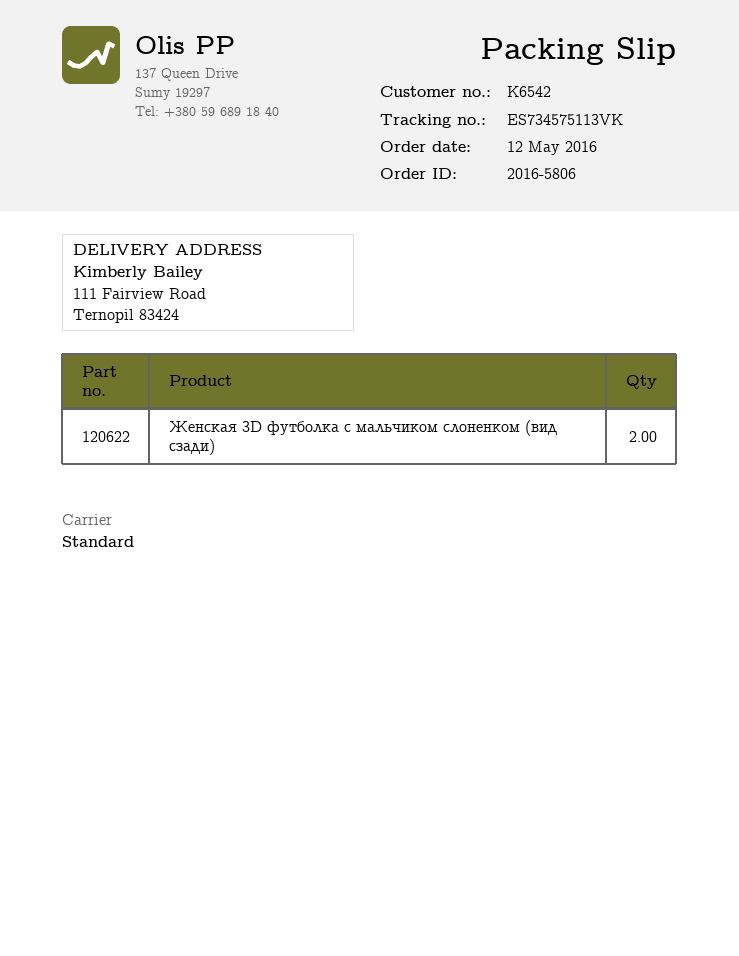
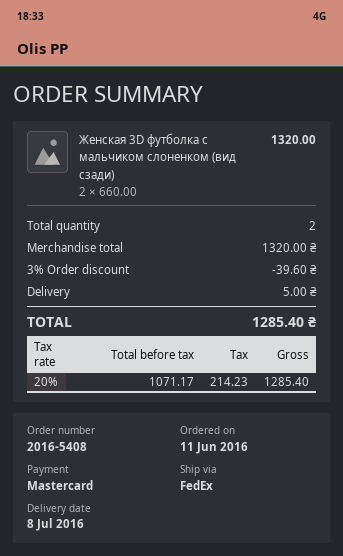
order number: 2016-5806 -> 2016-5408
order date: 2016-05-12 -> 2016-06-11
shipping method: standard -> FedEx

